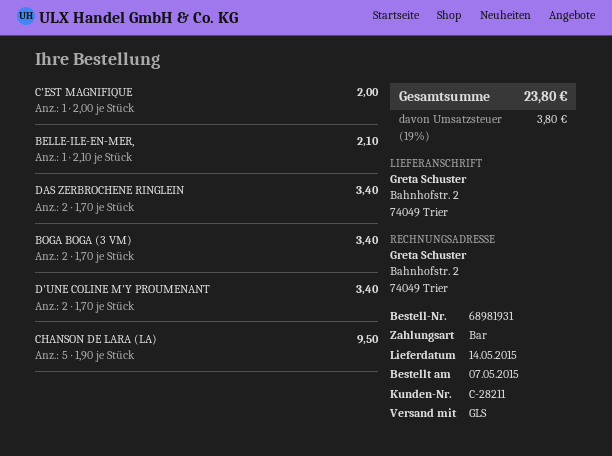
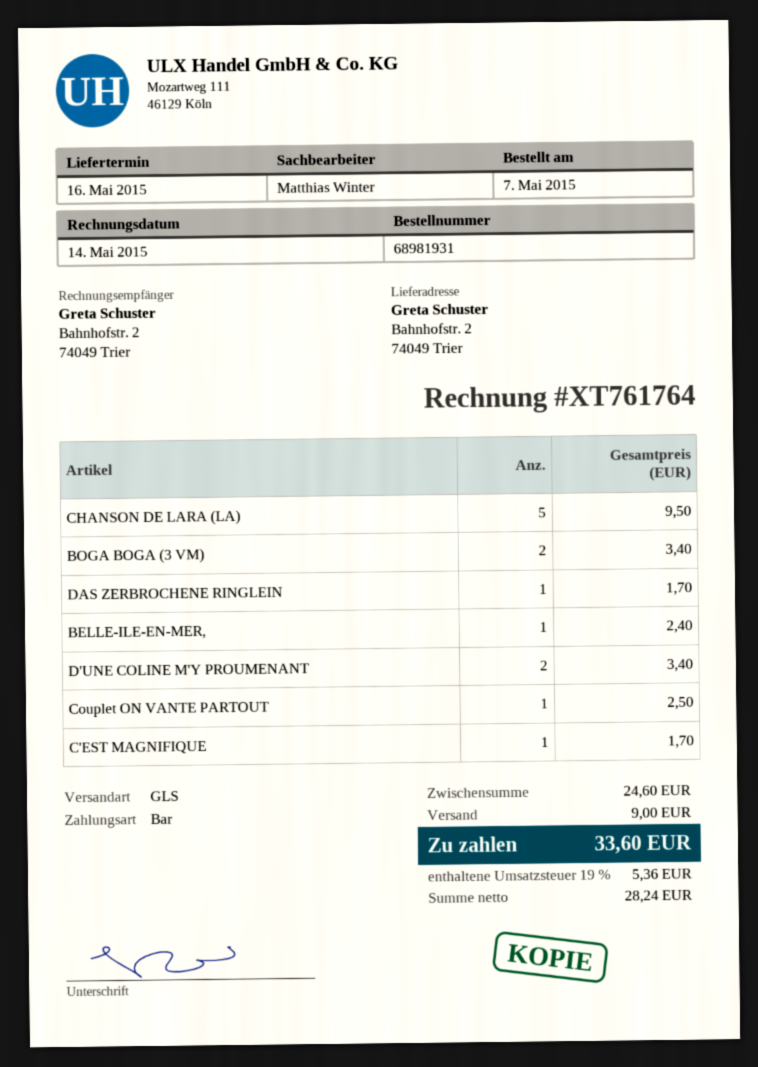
delivery date: 2015-05-14 -> 2015-05-16
C'EST MAGNIFIQUE: 1 for 2.00 -> 1 for 1.70
BELLE-ILE-EN-MER,: 1 for 2.10 -> 1 for 2.40
DAS ZERBROCHENE RINGLEIN: 2 for 3.40 -> 1 for 1.70
Couplet ON VANTE PARTOUT: none -> 1 for 2.50
shipping: none -> 9.00
tax: 19% = 3.80 -> 19% = 5.36
total: 23.80 -> 33.60

